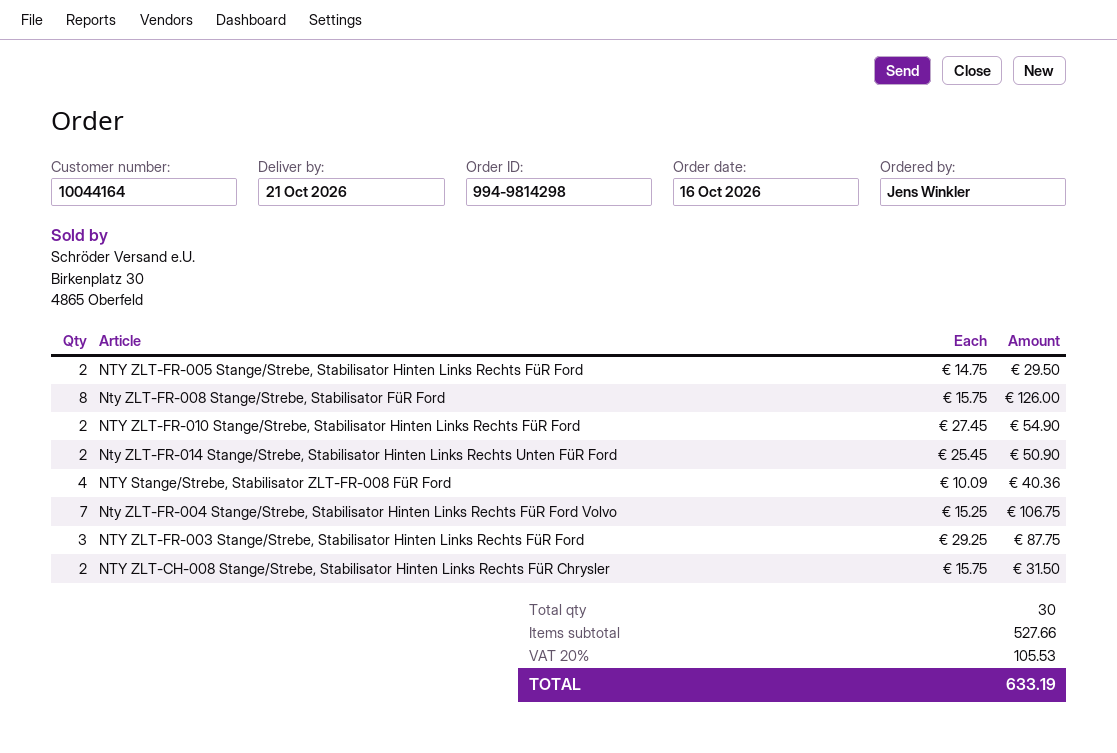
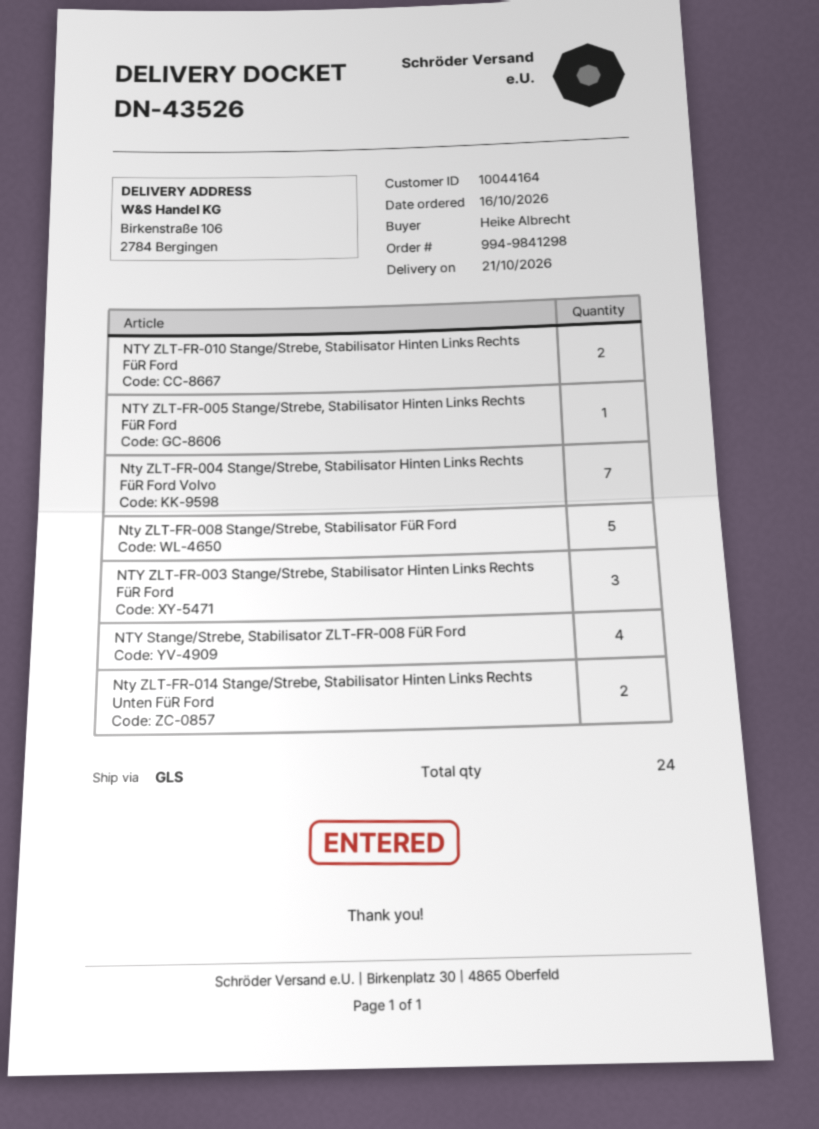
order number: 994-9814298 -> 994-9841298
ordered by: Jens Winkler -> Heike Albrecht
NTY ZLT-FR-005 Stange/Strebe, Stabilisator Hinten Links Rechts FüR Ford: 2 -> 1
Nty ZLT-FR-008 Stange/Strebe, Stabilisator FüR Ford: 8 -> 5
NTY ZLT-CH-008 Stange/Strebe, Stabilisator Hinten Links Rechts FüR Chrysler: 2 -> none
total quantity: 30 -> 24

